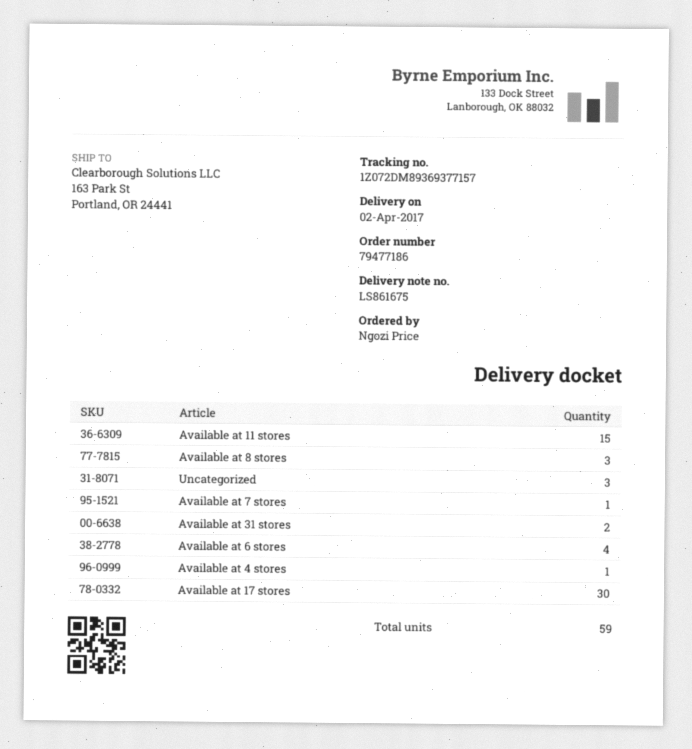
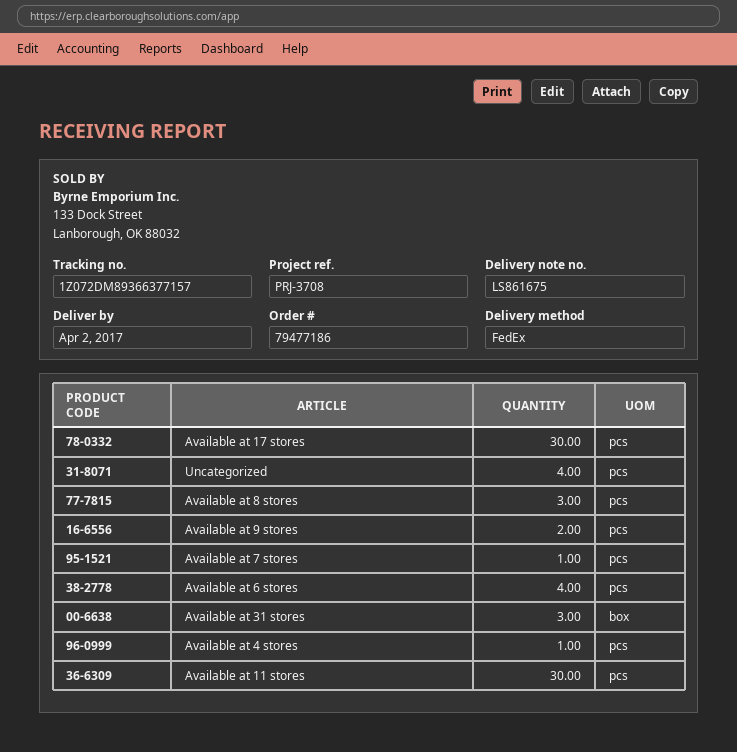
tracking number: 1Z072DM89369377157 -> 1Z072DM89366377157
Available at 11 stores: 15 -> 30
Uncategorized: 3 -> 4
Available at 31 stores: 2 -> 3
Available at 9 stores: none -> 2

